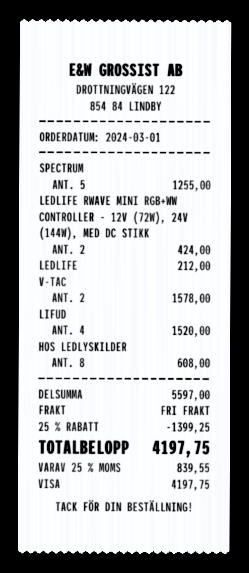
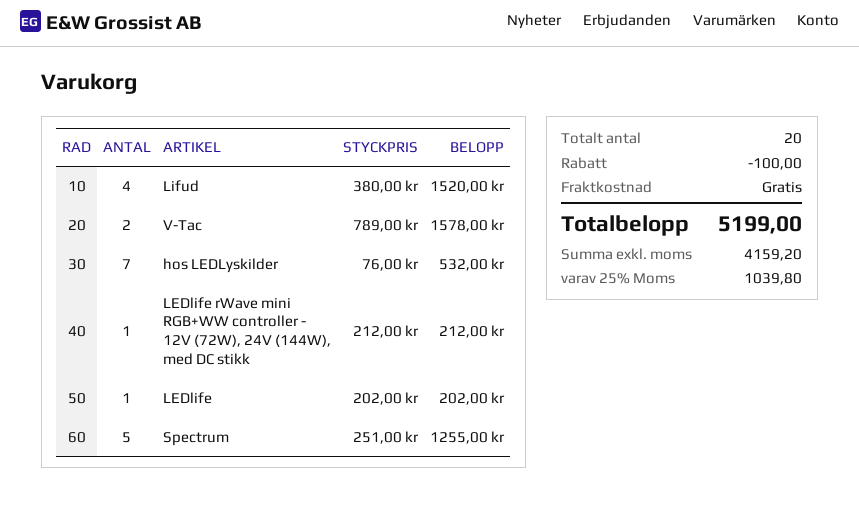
LEDLIFE RWAVE MINI RGB+WW CONTROLLER - 12V (72W), 24V (144W), MED DC STIKK: 2 for 424.00 -> 1 for 212.00
LEDLIFE: 1 for 212.00 -> 1 for 202.00
HOS LEDLYSKILDER: 8 for 608.00 -> 7 for 532.00
discount: 1399.25 -> 100.00
tax: 25% = 839.55 -> 25% = 1039.80
total: 4197.75 -> 5199.00

